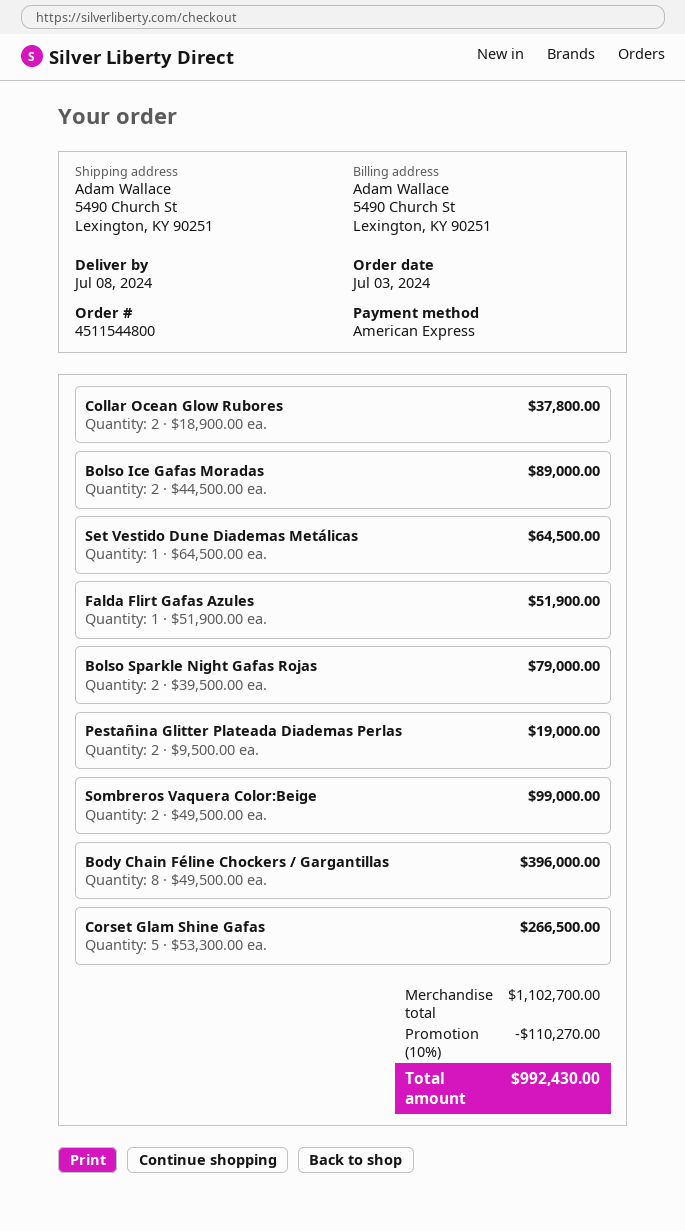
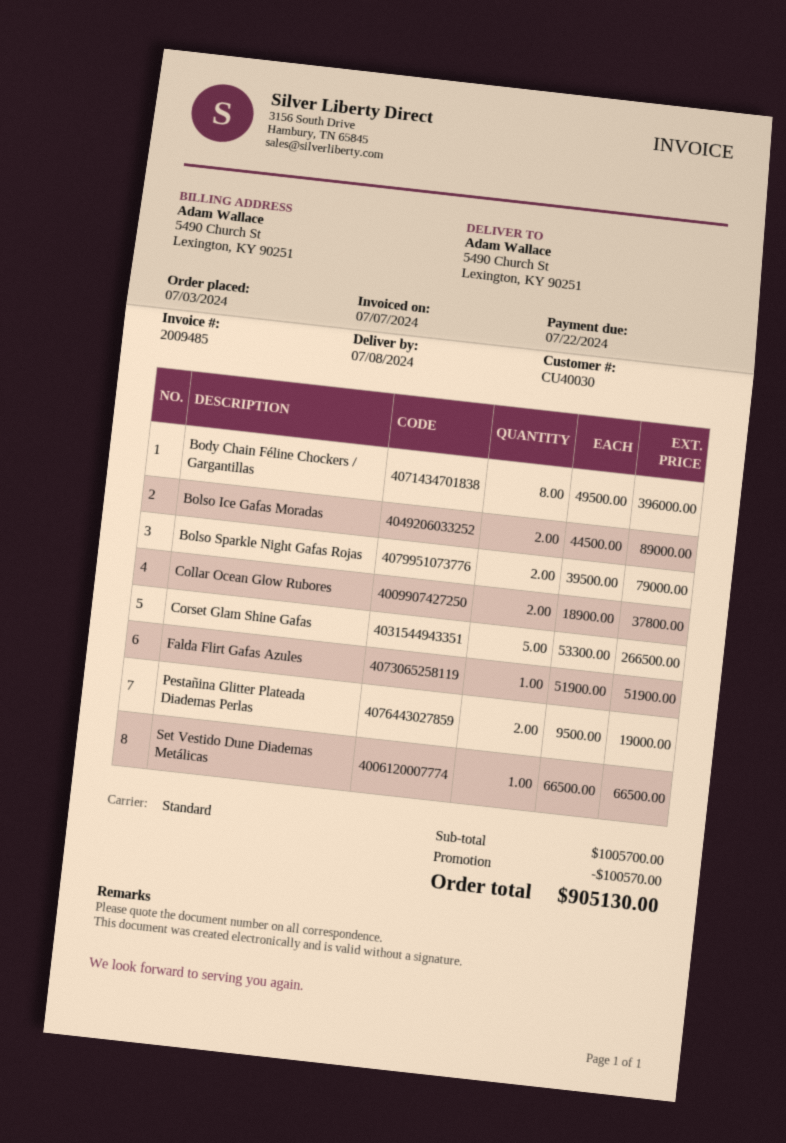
Set Vestido Dune Diademas Metálicas: 1 x 64500.00 = 64500.00 -> 1 x 66500.00 = 66500.00
Sombreros Vaquera Color:Beige: 2 x 49500.00 = 99000.00 -> none
subtotal: 1102700.00 -> 1005700.00
discount: 110270.00 -> 100570.00
total: 992430.00 -> 905130.00

